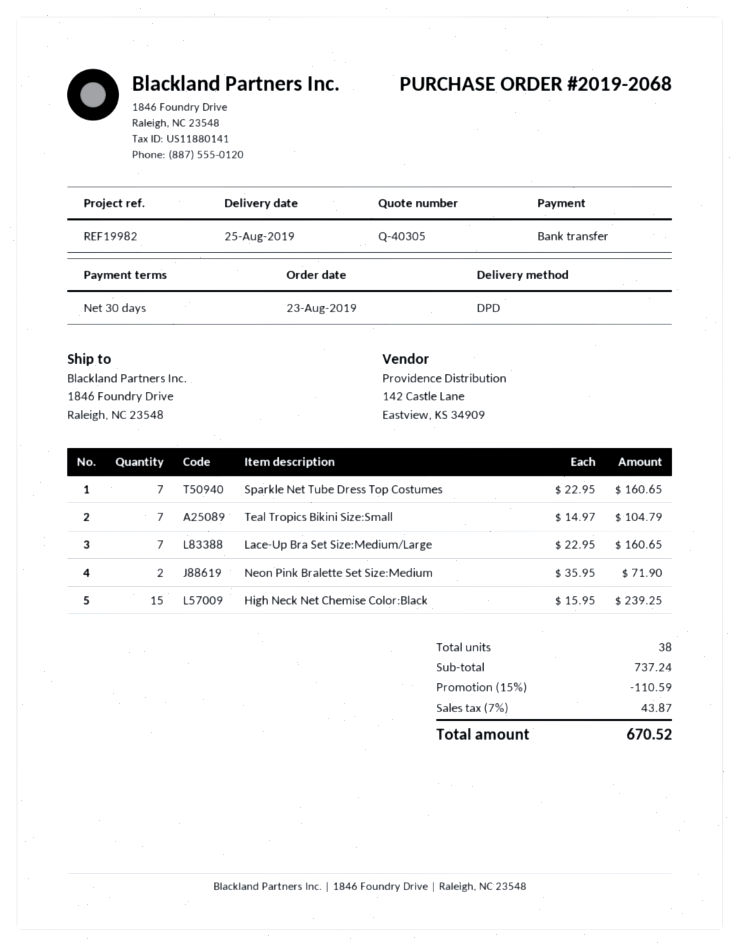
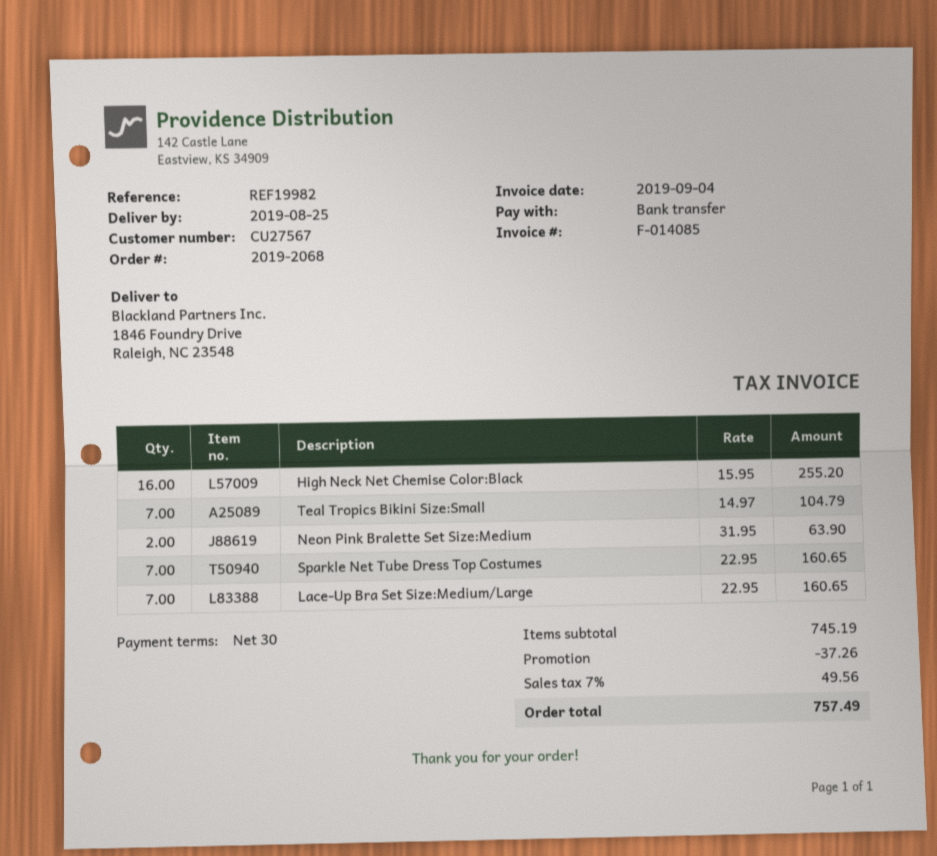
Neon Pink Bralette Set Size:Medium: 2 x 35.95 = 71.90 -> 2 x 31.95 = 63.90
High Neck Net Chemise Color:Black: 15 x 15.95 = 239.25 -> 16 x 15.95 = 255.20
subtotal: 737.24 -> 745.19
discount: 110.59 -> 37.26
tax: 7% = 43.87 -> 7% = 49.56
total: 670.52 -> 757.49

